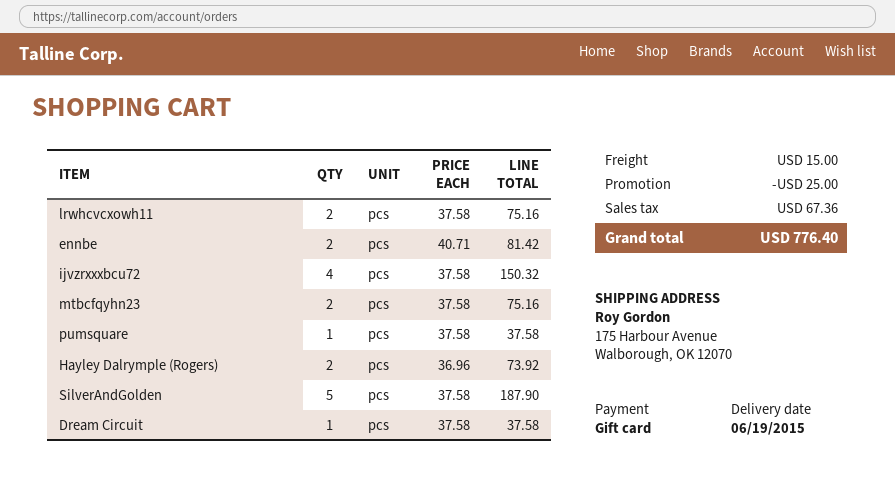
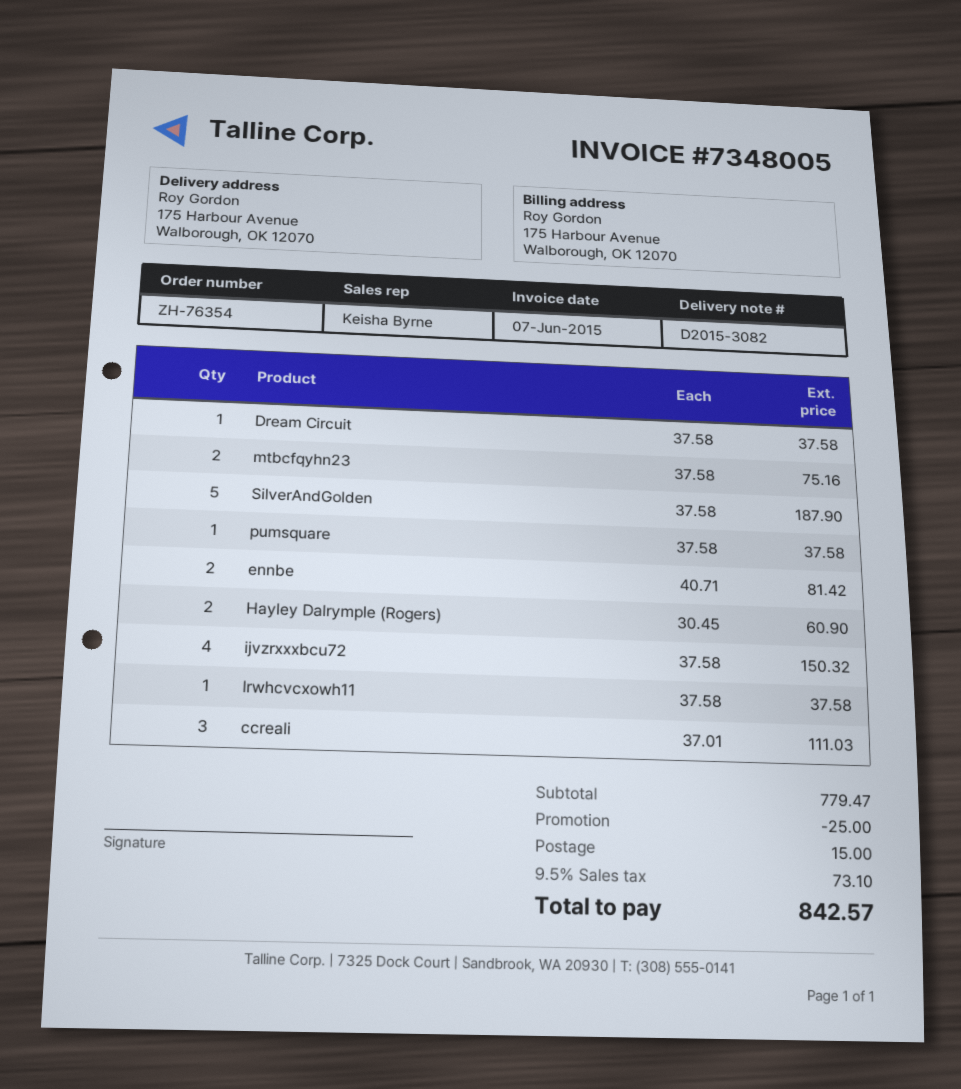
lrwhcvcxowh11: 2 x 37.58 = 75.16 -> 1 x 37.58 = 37.58
Hayley Dalrymple (Rogers): 2 x 36.96 = 73.92 -> 2 x 30.45 = 60.90
ccreali: none -> 3 x 37.01 = 111.03
tax: 67.36 -> 73.10
total: 776.40 -> 842.57

